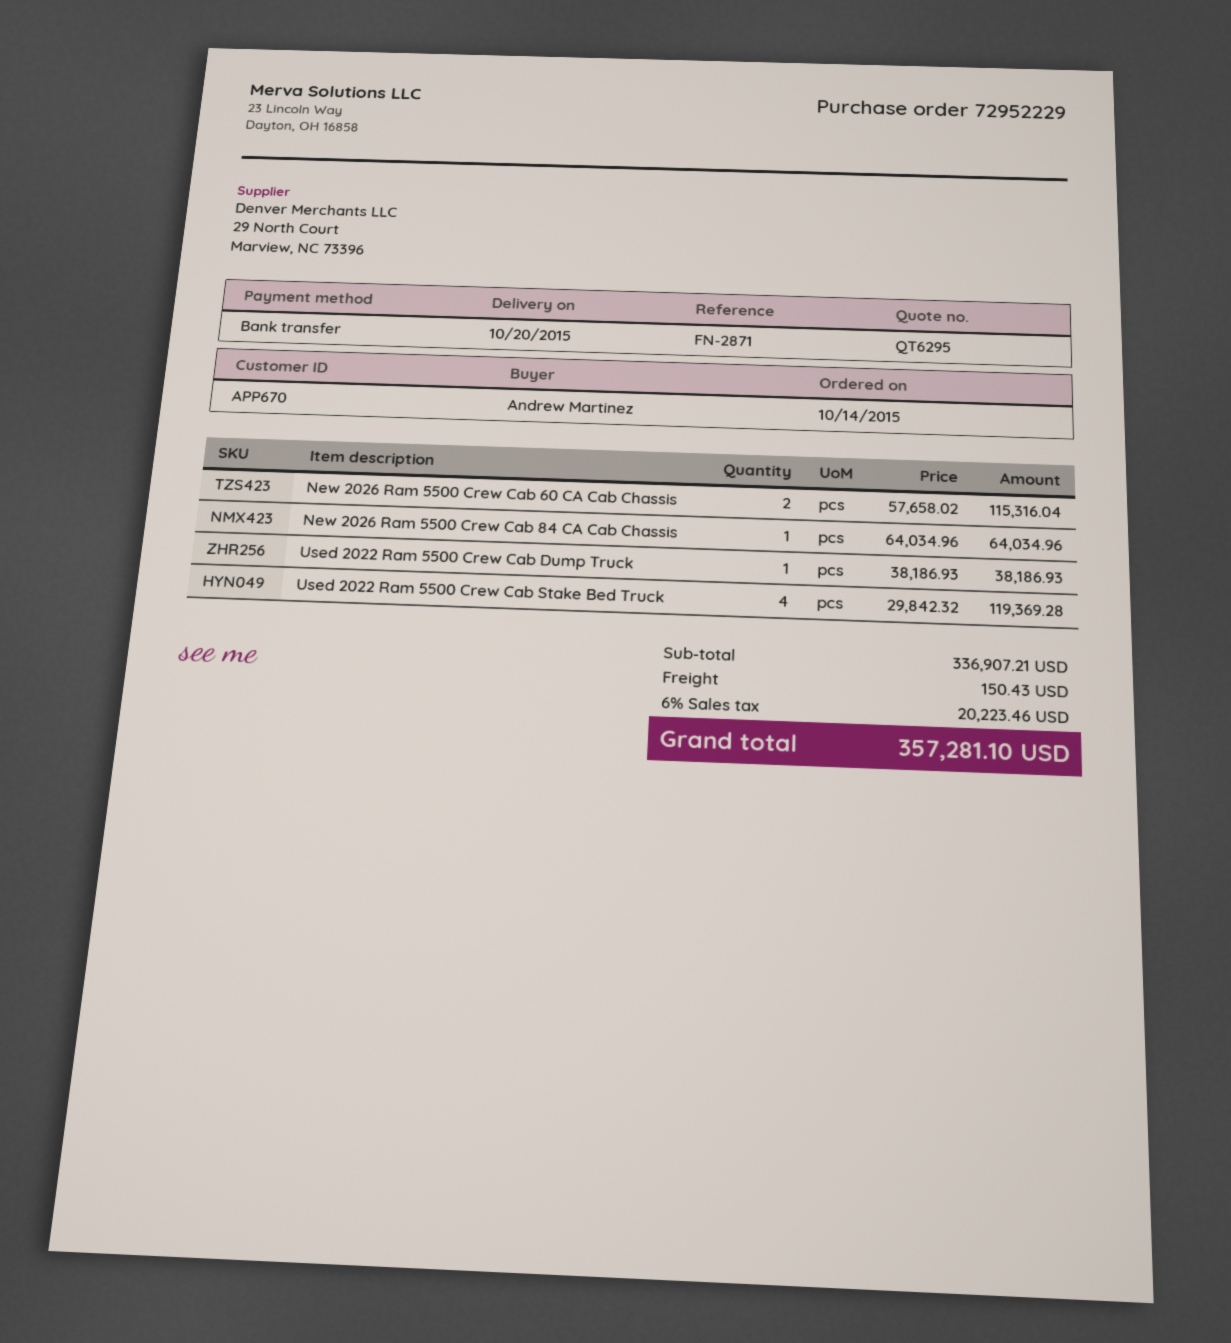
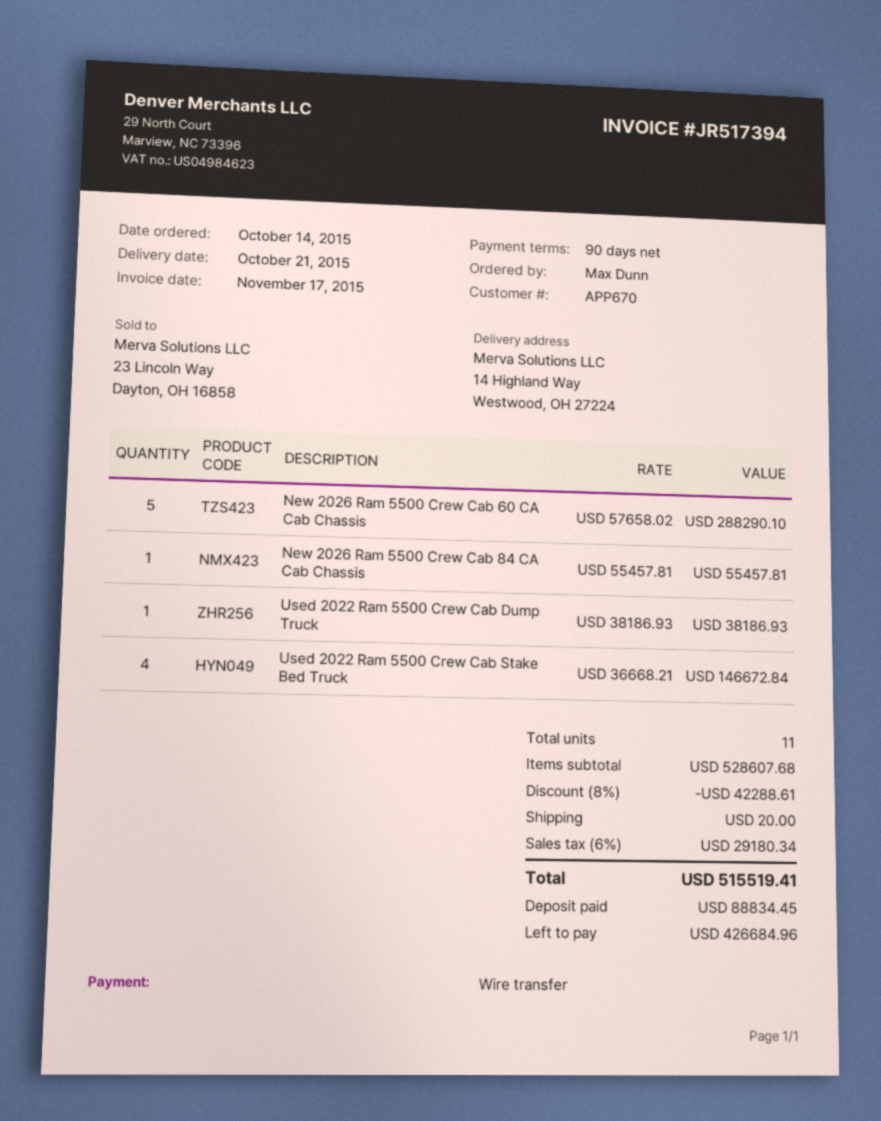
delivery date: 2015-10-20 -> 2015-10-21
ordered by: Andrew Martinez -> Max Dunn
New 2026 Ram 5500 Crew Cab 60 CA Cab Chassis: 2 x 57658.02 = 115316.04 -> 5 x 57658.02 = 288290.10
New 2026 Ram 5500 Crew Cab 84 CA Cab Chassis: 1 x 64034.96 = 64034.96 -> 1 x 55457.81 = 55457.81
Used 2022 Ram 5500 Crew Cab Stake Bed Truck: 4 x 29842.32 = 119369.28 -> 4 x 36668.21 = 146672.84
subtotal: 336907.21 -> 528607.68
discount: none -> 8% = 42288.61
shipping: 150.43 -> 20.00
tax: 6% = 20223.46 -> 6% = 29180.34
total: 357281.10 -> 515519.41

